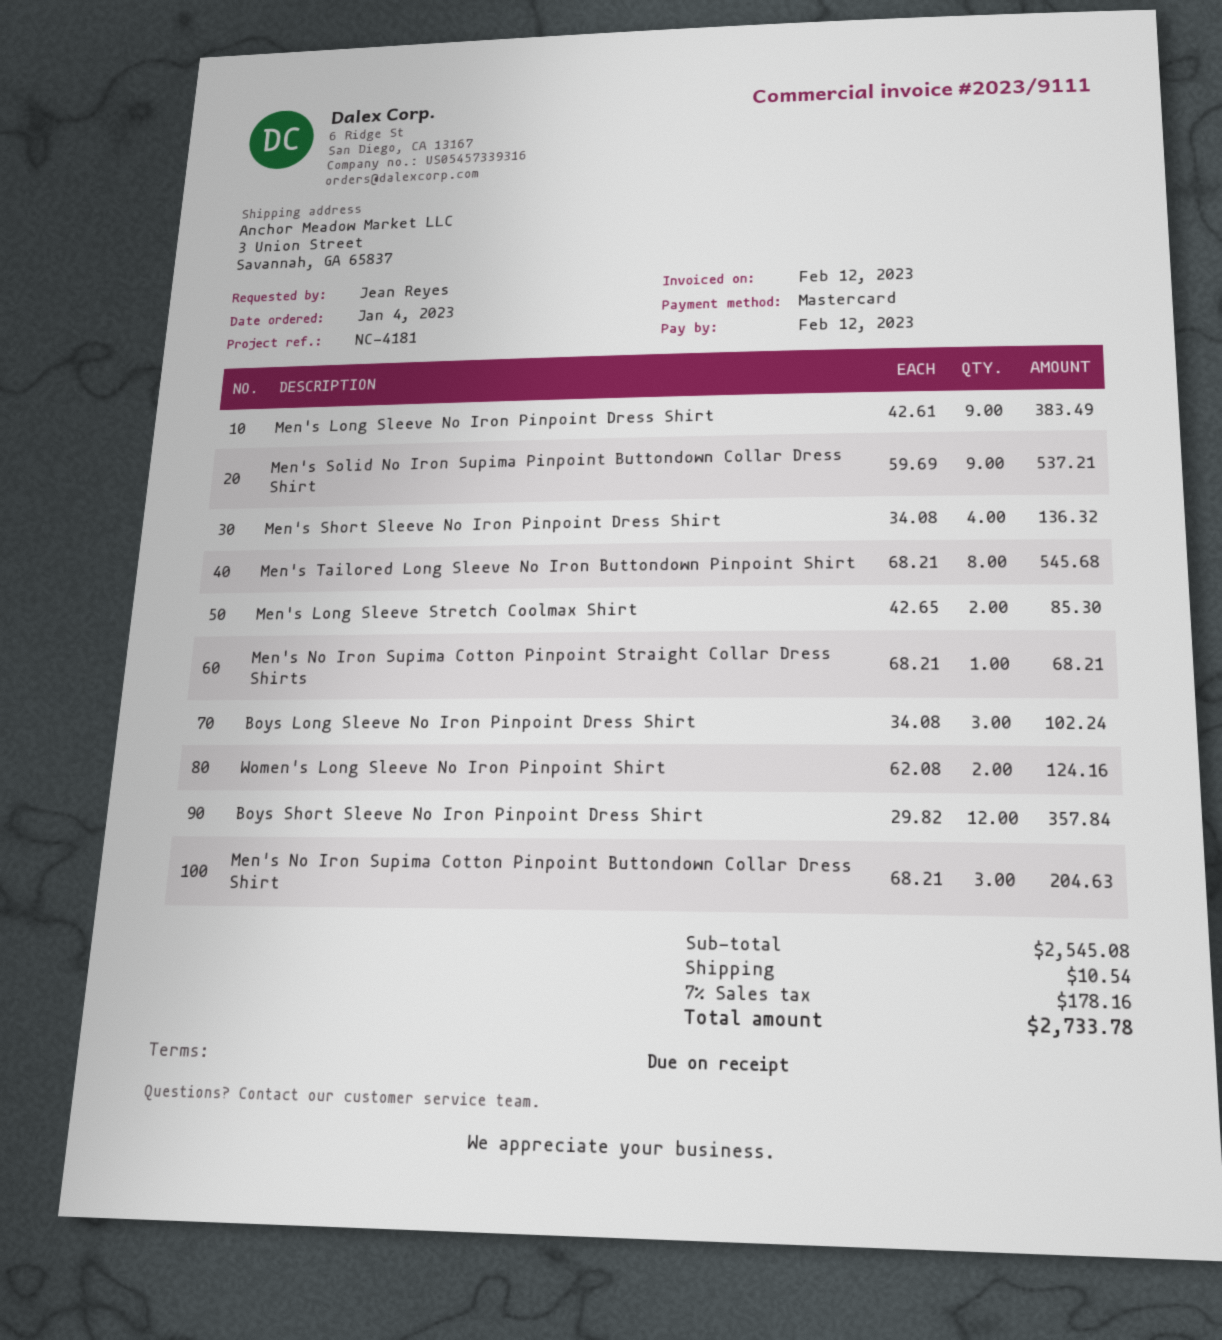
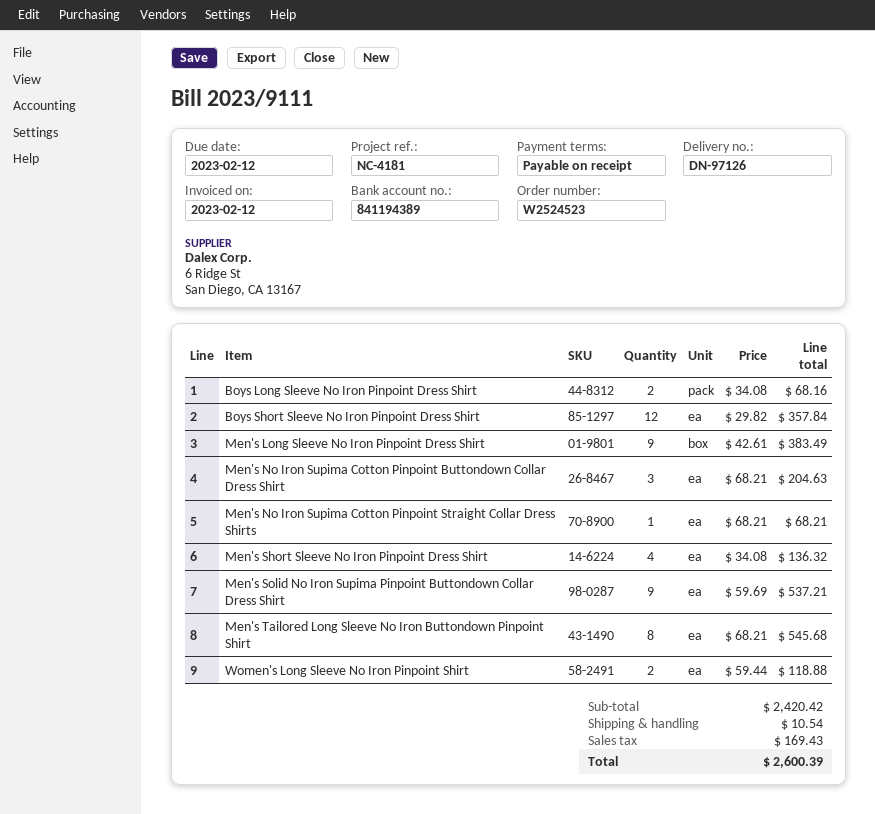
Men's Long Sleeve Stretch Coolmax Shirt: 2 x 42.65 = 85.30 -> none
Boys Long Sleeve No Iron Pinpoint Dress Shirt: 3 x 34.08 = 102.24 -> 2 x 34.08 = 68.16
Women's Long Sleeve No Iron Pinpoint Shirt: 2 x 62.08 = 124.16 -> 2 x 59.44 = 118.88
subtotal: 2545.08 -> 2420.42
tax: 178.16 -> 169.43
total: 2733.78 -> 2600.39

